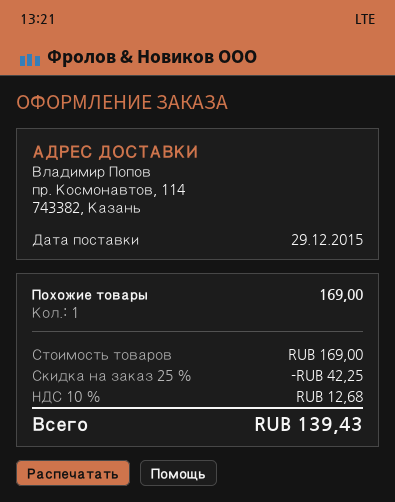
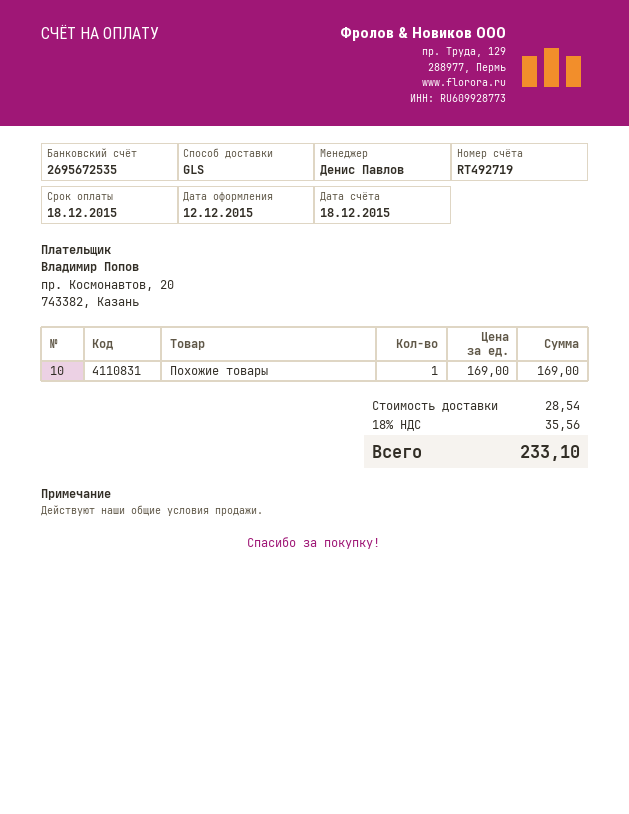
discount: 25% = 42.25 -> none
shipping: none -> 28.54
tax: 10% = 12.68 -> 18% = 35.56
total: 139.43 -> 233.10

